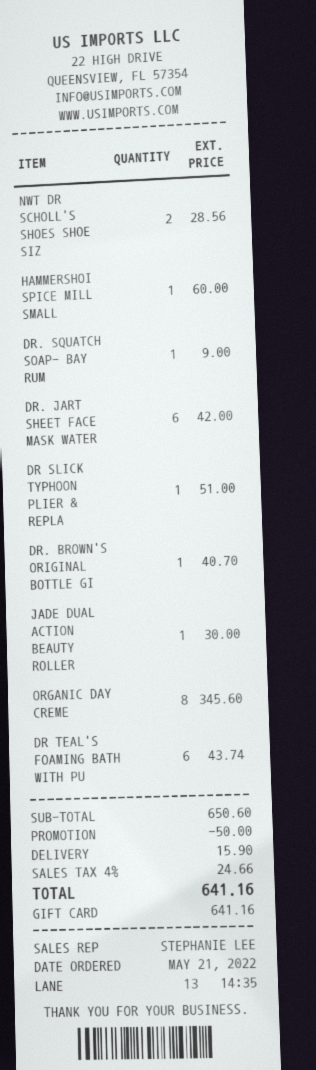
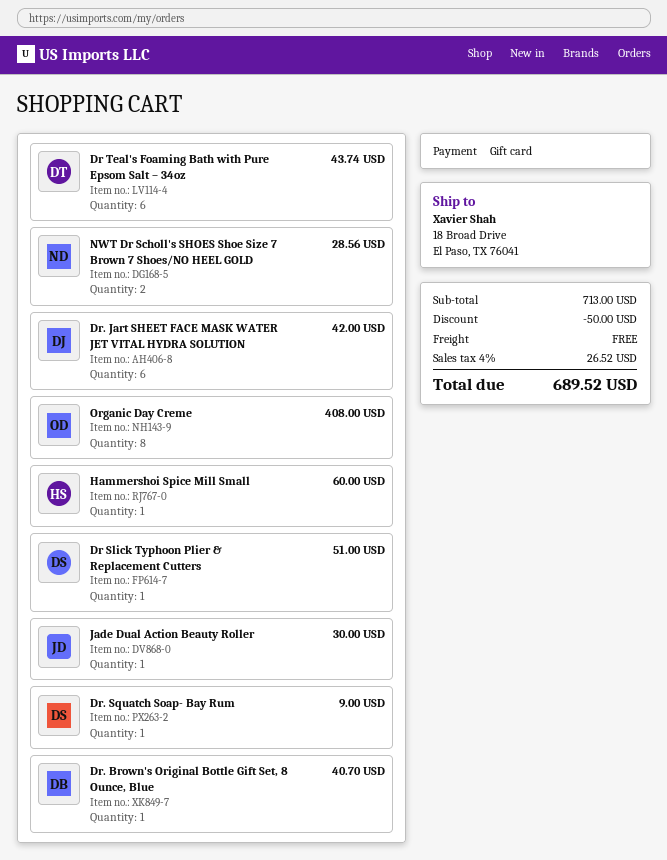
ORGANIC DAY CREME: 8 for 345.60 -> 8 for 408.00
subtotal: 650.60 -> 713.00
shipping: 15.90 -> 0.00
tax: 4% = 24.66 -> 4% = 26.52
total: 641.16 -> 689.52

